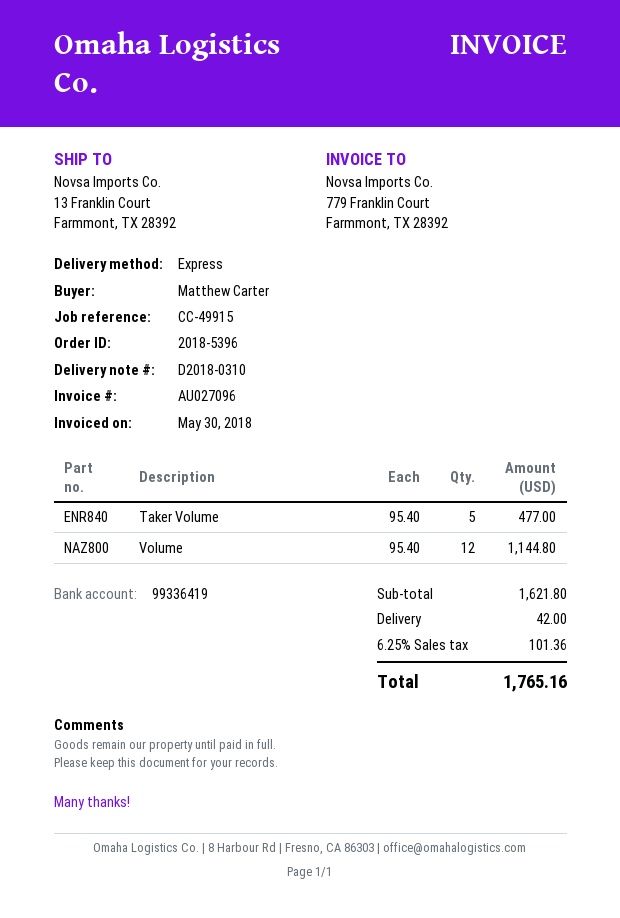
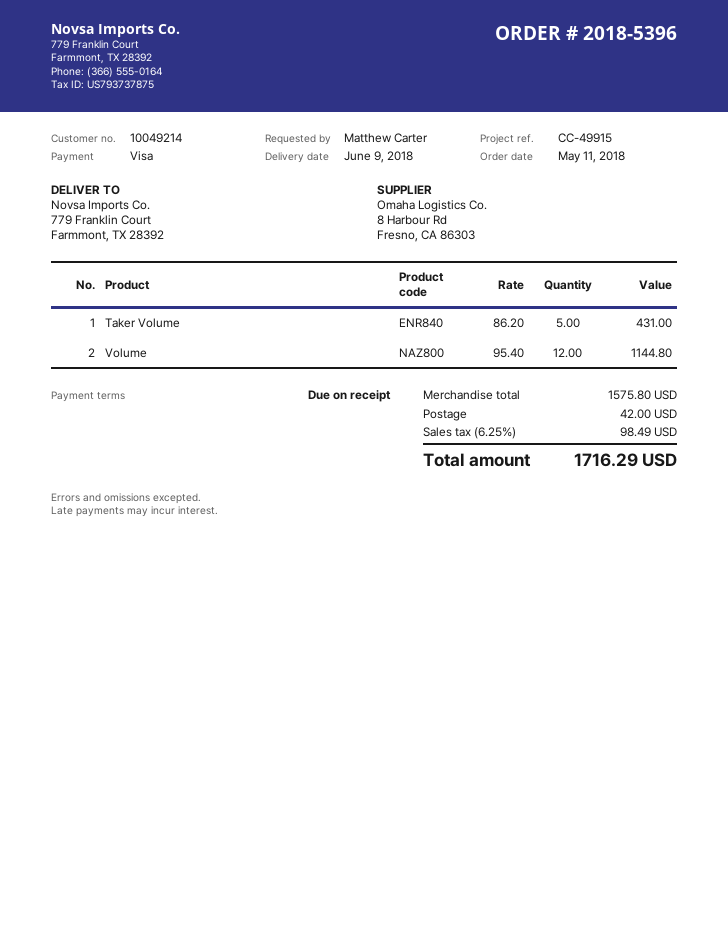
ship to: 13 Franklin Court, Farmmont, TX 28392 -> 779 Franklin Court, Farmmont, TX 28392
Taker Volume: 5 x 95.40 = 477.00 -> 5 x 86.20 = 431.00
subtotal: 1621.80 -> 1575.80
tax: 6.25% = 101.36 -> 6.25% = 98.49
total: 1765.16 -> 1716.29

